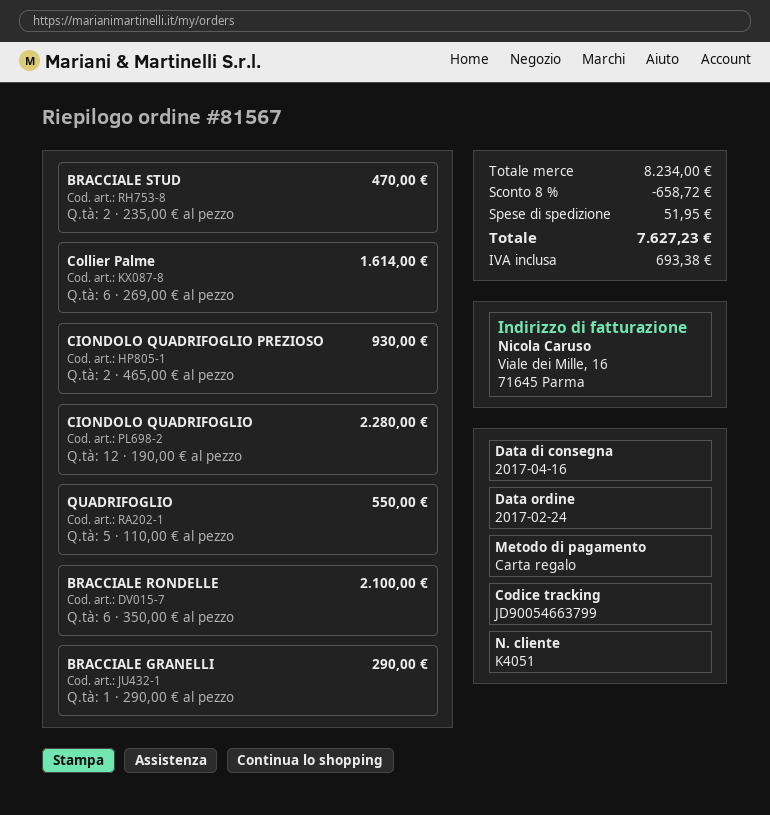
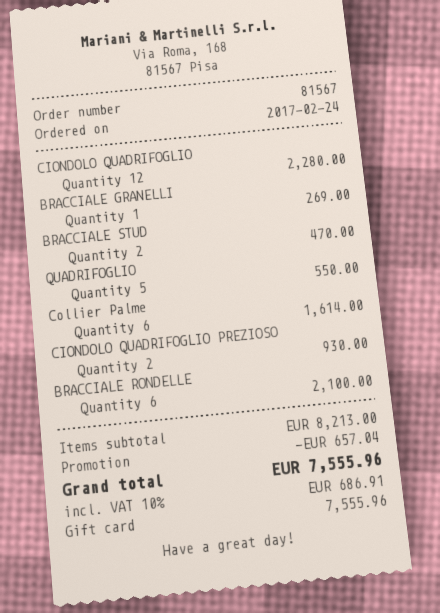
BRACCIALE GRANELLI: 1 for 290.00 -> 1 for 269.00
subtotal: 8234.00 -> 8213.00
discount: 658.72 -> 657.04
shipping: 51.95 -> none
tax: 693.38 -> 686.91
total: 7627.23 -> 7555.96

